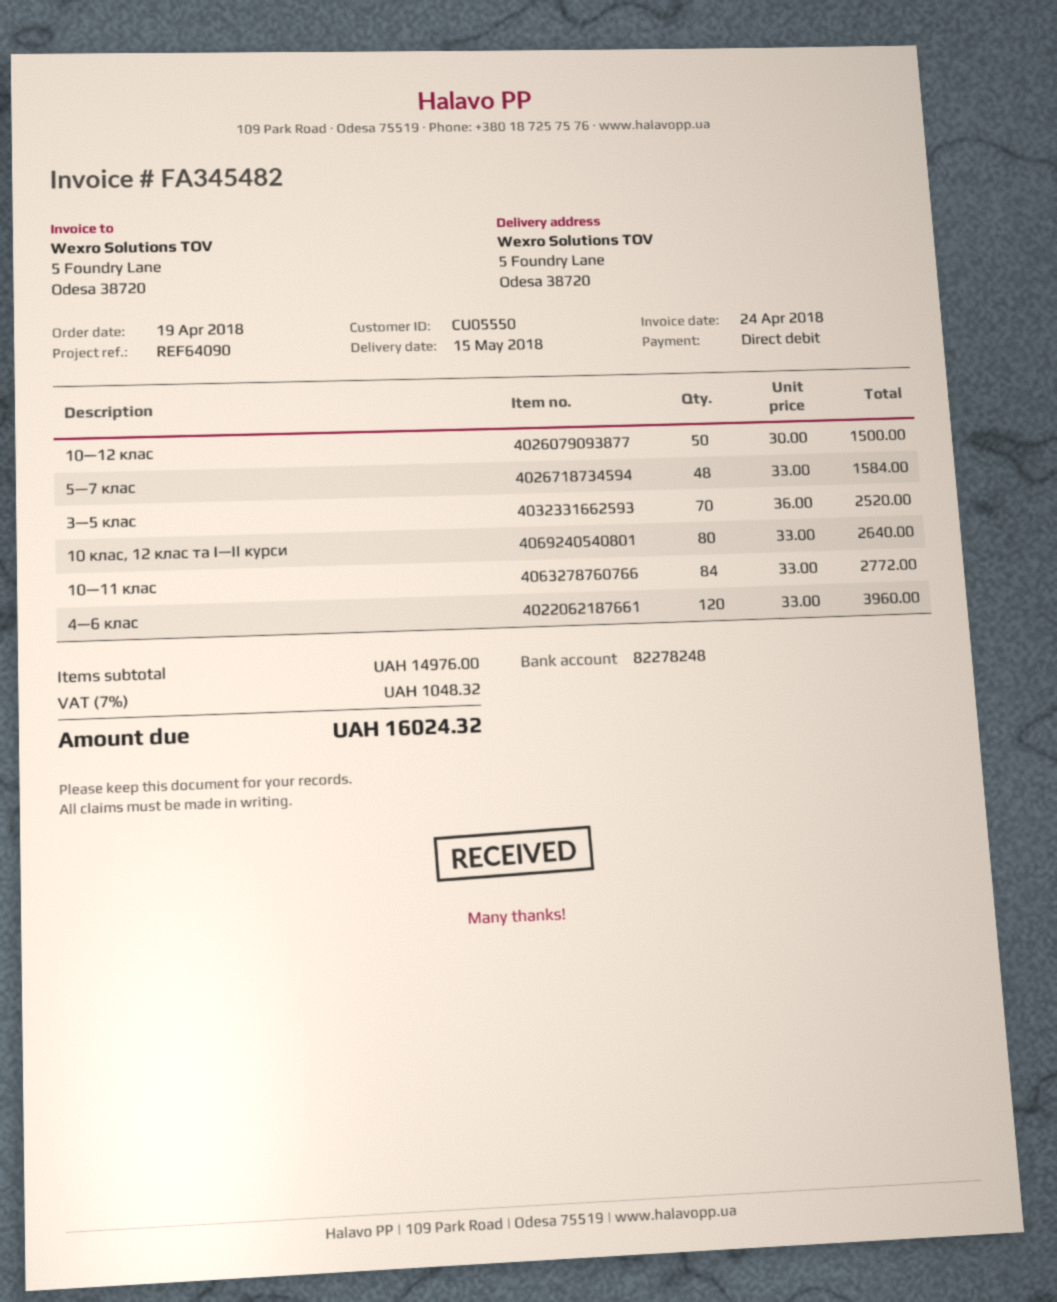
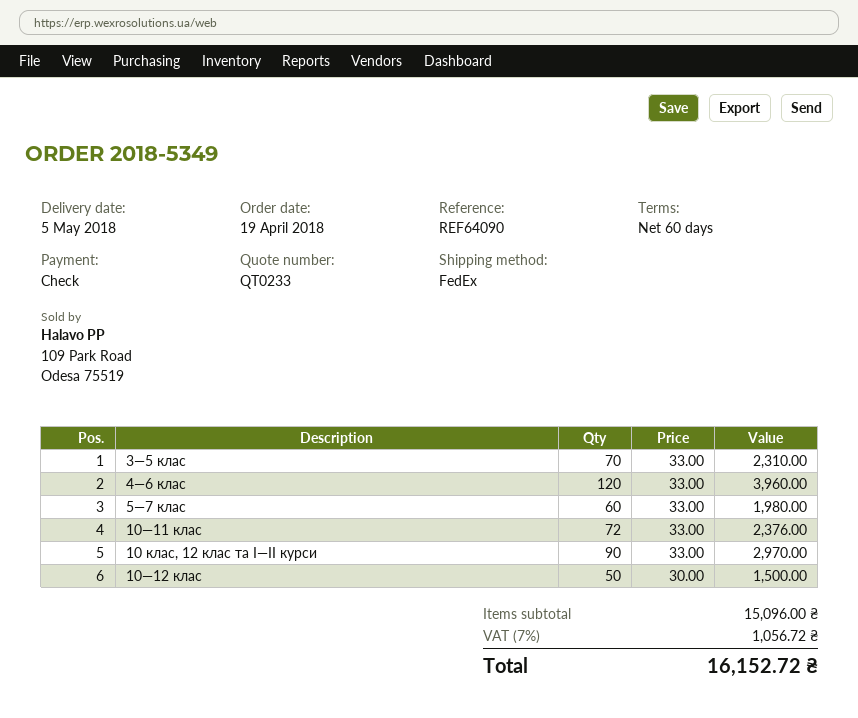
delivery date: 2018-05-15 -> 2018-05-05
payment method: direct debit -> cheque
5—7 клас: 48 x 33.00 = 1584.00 -> 60 x 33.00 = 1980.00
3—5 клас: 70 x 36.00 = 2520.00 -> 70 x 33.00 = 2310.00
10 клас, 12 клас та I—II курси: 80 x 33.00 = 2640.00 -> 90 x 33.00 = 2970.00
10—11 клас: 84 x 33.00 = 2772.00 -> 72 x 33.00 = 2376.00
subtotal: 14976.00 -> 15096.00
tax: 7% = 1048.32 -> 7% = 1056.72
total: 16024.32 -> 16152.72

